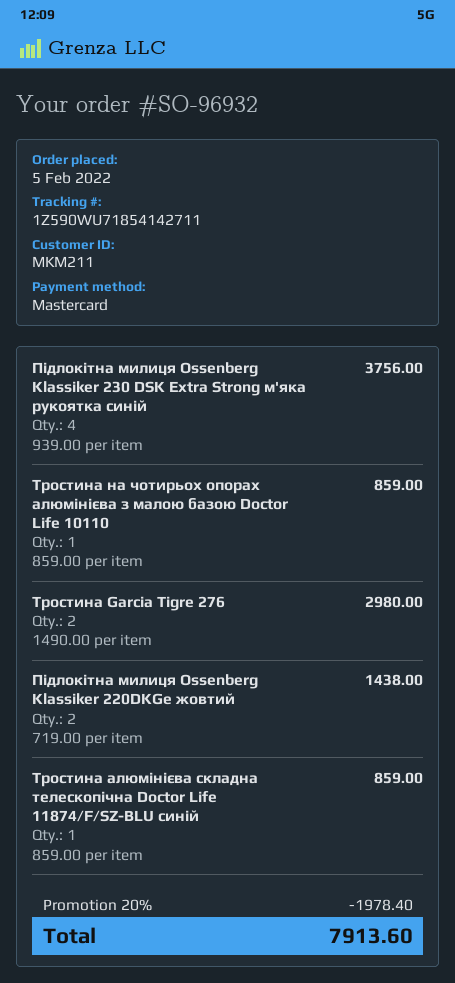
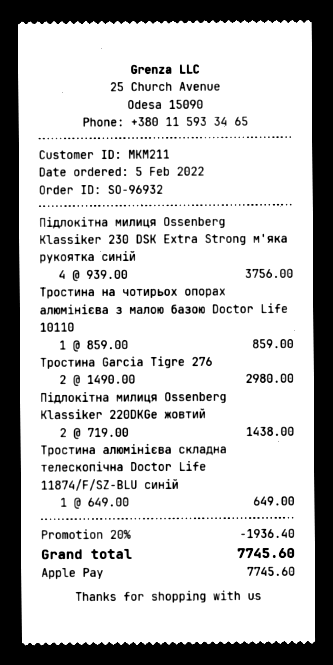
payment method: Mastercard -> Apple Pay
Тростина алюмінієва складна телескопічна Doctor Life 11874/F/SZ-BLU синій: 1 x 859.00 = 859.00 -> 1 x 649.00 = 649.00
discount: 20% = 1978.40 -> 20% = 1936.40
total: 7913.60 -> 7745.60

